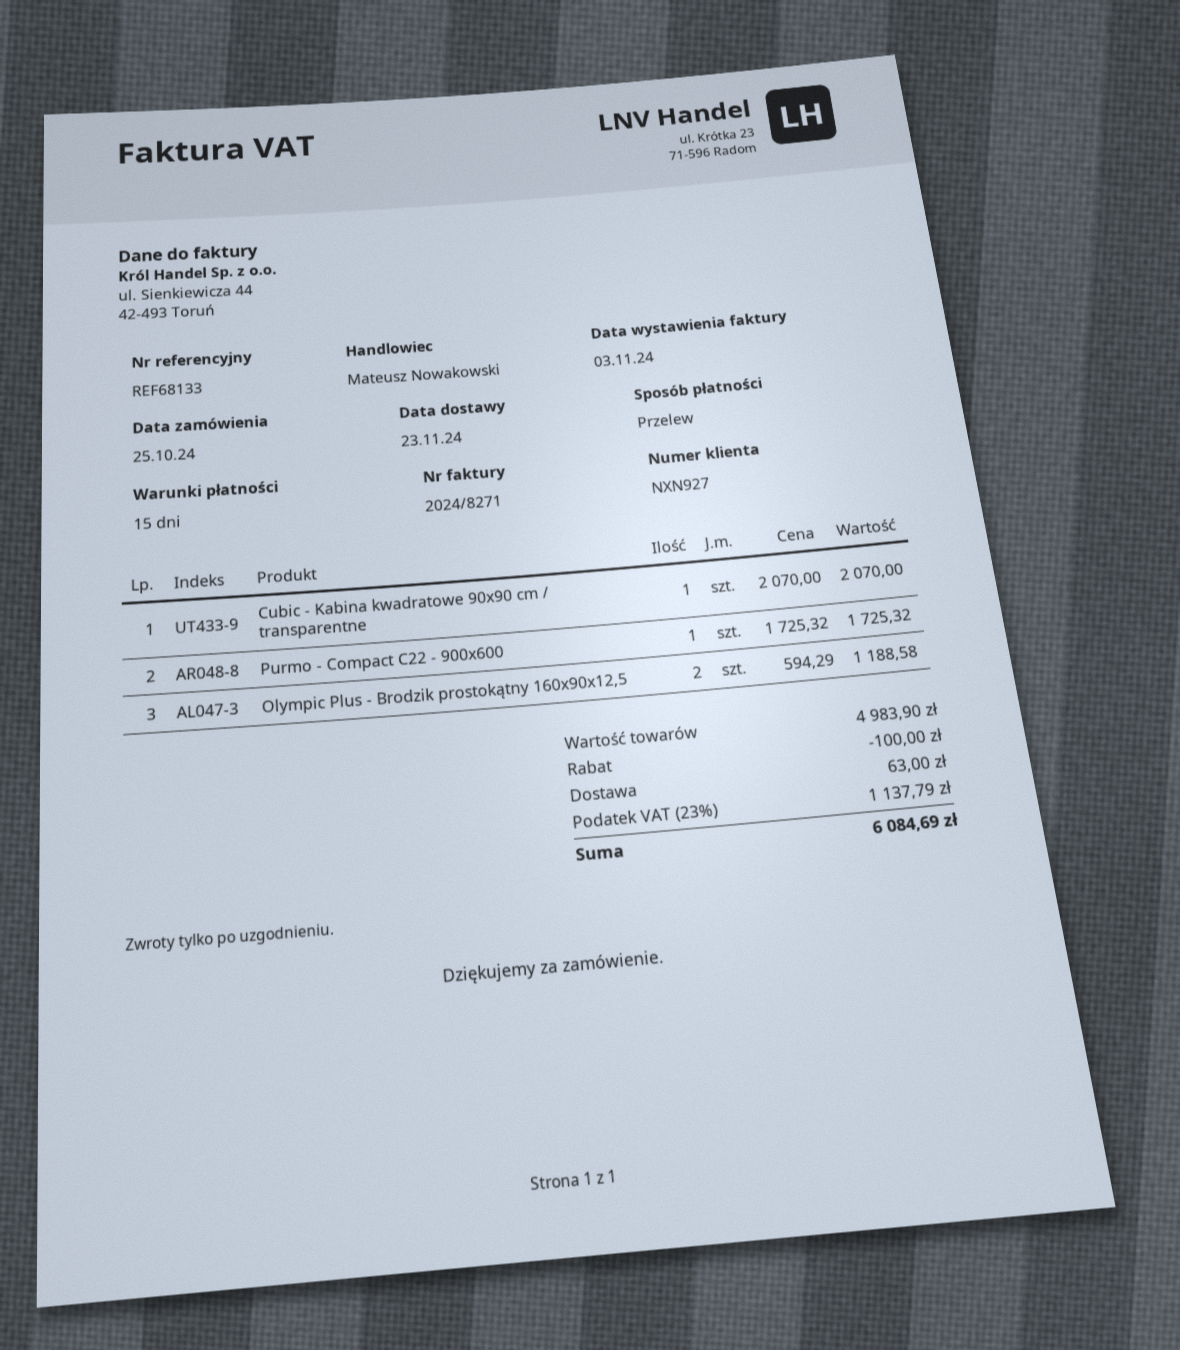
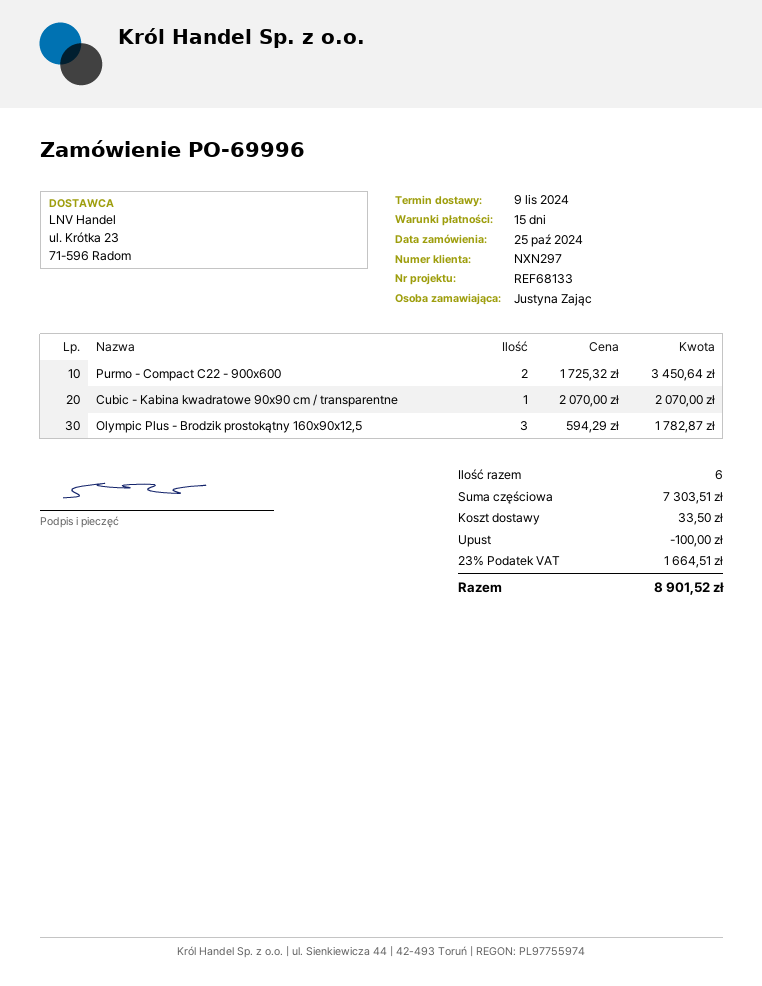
delivery date: 2024-11-23 -> 2024-11-09
customer number: NXN927 -> NXN297
Purmo - Compact C22 - 900x600: 1 x 1725.32 = 1725.32 -> 2 x 1725.32 = 3450.64
Olympic Plus - Brodzik prostokątny 160x90x12,5: 2 x 594.29 = 1188.58 -> 3 x 594.29 = 1782.87
subtotal: 4983.90 -> 7303.51
shipping: 63.00 -> 33.50
tax: 23% = 1137.79 -> 23% = 1664.51
total: 6084.69 -> 8901.52

